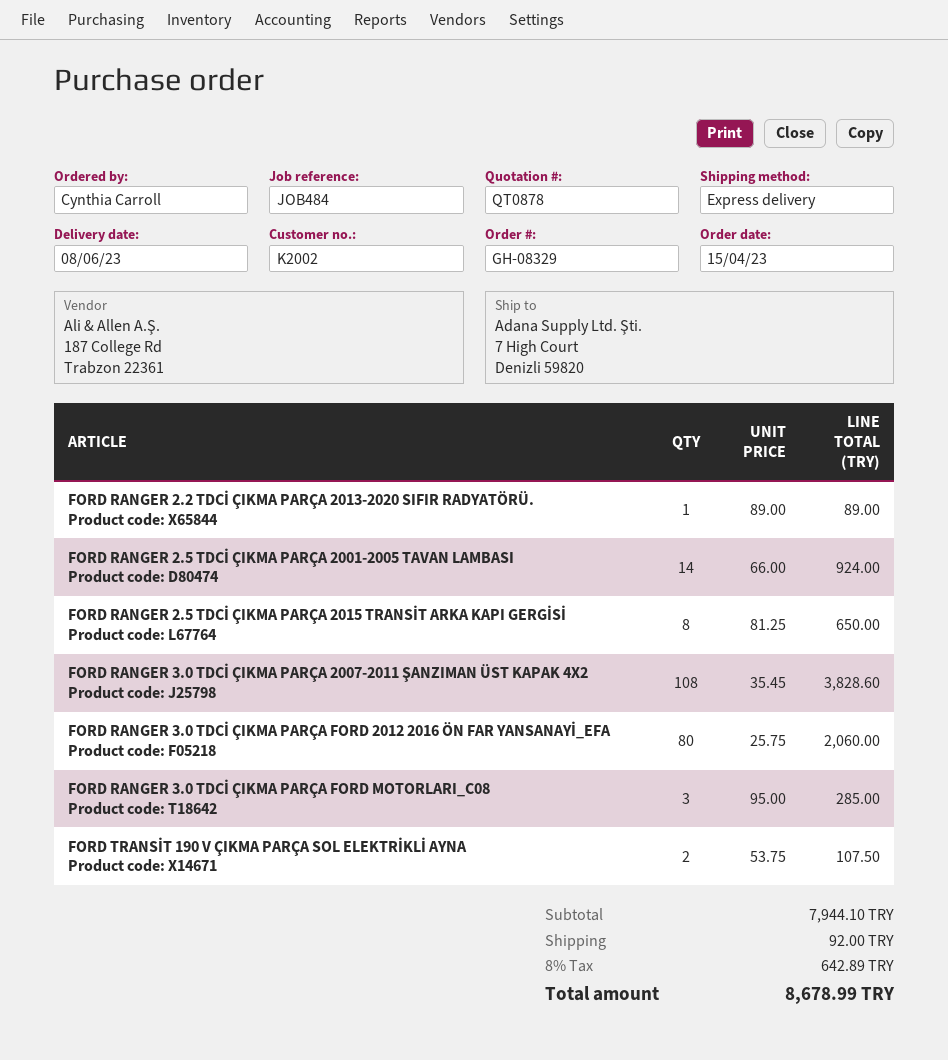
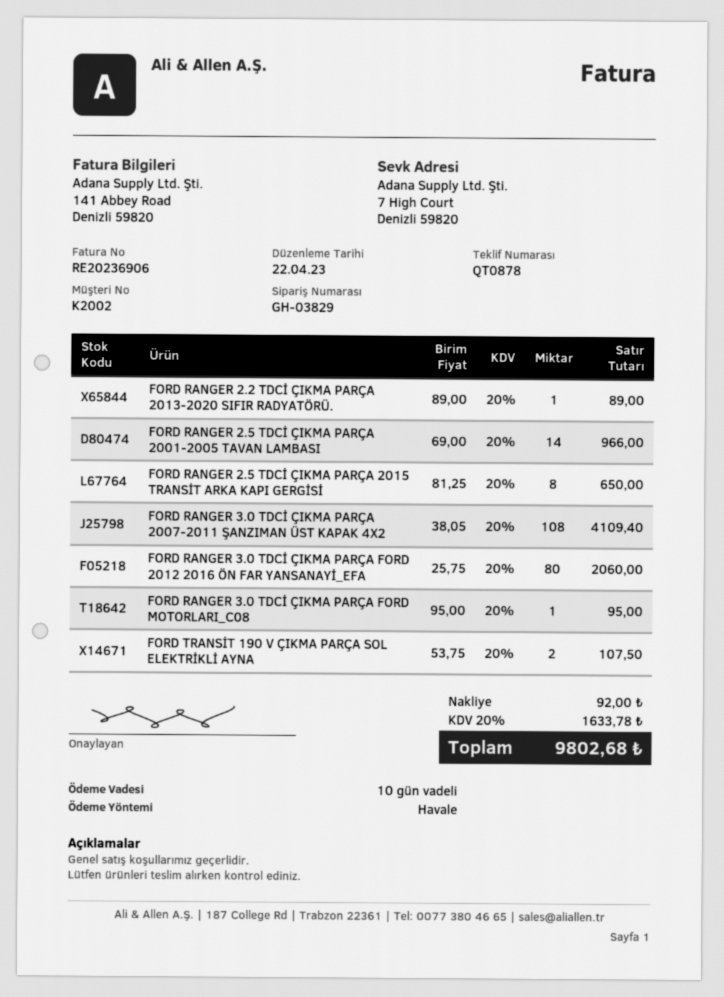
order number: GH-08329 -> GH-03829
FORD RANGER 2.5 TDCİ ÇIKMA PARÇA 2001-2005 TAVAN LAMBASI: 14 x 66.00 = 924.00 -> 14 x 69.00 = 966.00
FORD RANGER 3.0 TDCİ ÇIKMA PARÇA 2007-2011 ŞANZIMAN ÜST KAPAK 4X2: 108 x 35.45 = 3828.60 -> 108 x 38.05 = 4109.40
FORD RANGER 3.0 TDCİ ÇIKMA PARÇA FORD MOTORLARI_C08: 3 x 95.00 = 285.00 -> 1 x 95.00 = 95.00
tax: 8% = 642.89 -> 20% = 1633.78
total: 8678.99 -> 9802.68

